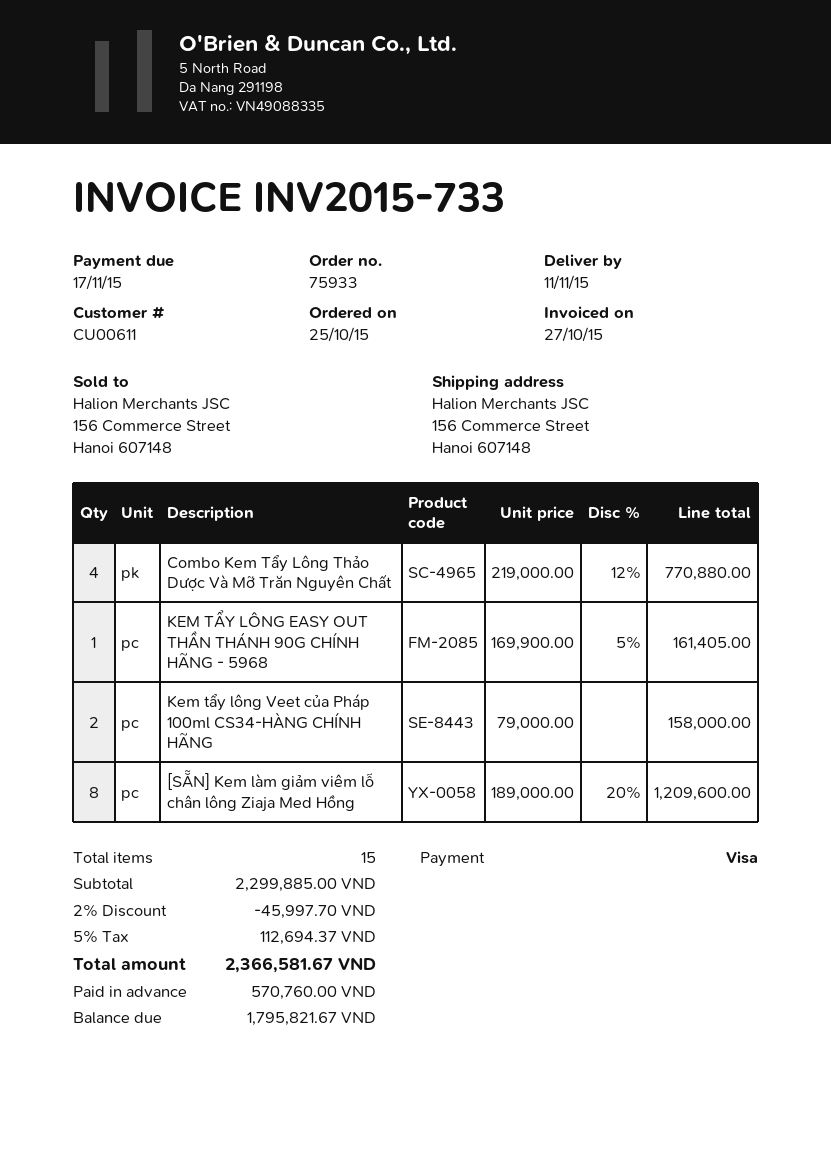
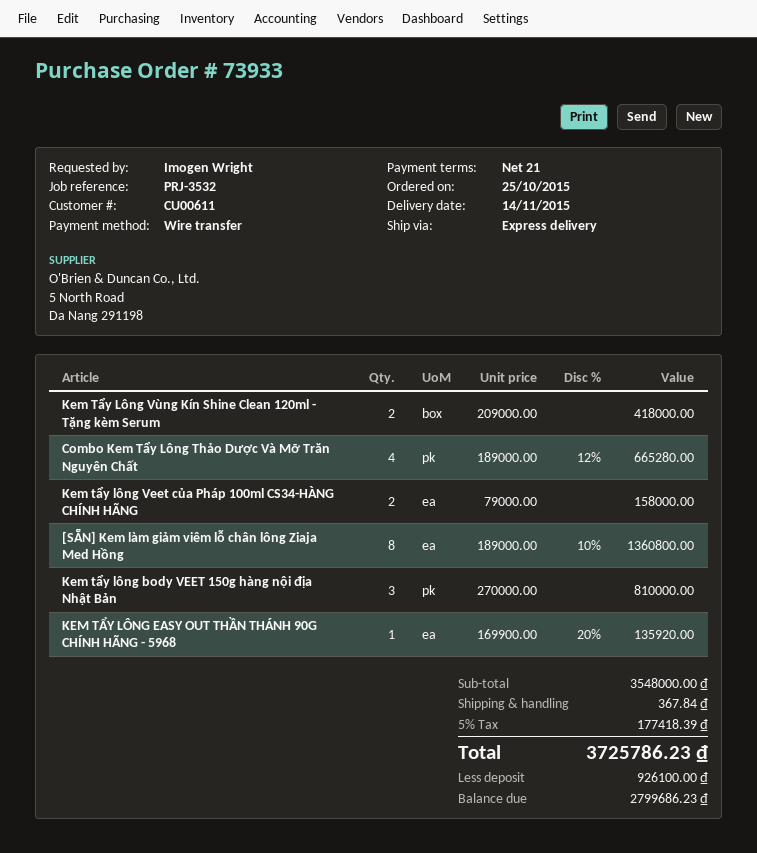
order number: 75933 -> 73933
delivery date: 2015-11-11 -> 2015-11-14
payment method: Visa -> bank transfer
Combo Kem Tẩy Lông Thảo Dược Và Mỡ Trăn Nguyên Chất: 4 x 219000.00 - 12% = 770880.00 -> 4 x 189000.00 - 12% = 665280.00
KEM TẨY LÔNG EASY OUT THẦN THÁNH 90G CHÍNH HÃNG - 5968: 1 x 169900.00 - 5% = 161405.00 -> 1 x 169900.00 - 20% = 135920.00
[SẴN] Kem làm giảm viêm lỗ chân lông Ziaja Med Hồng: 8 x 189000.00 - 20% = 1209600.00 -> 8 x 189000.00 - 10% = 1360800.00
Kem Tẩy Lông Vùng Kín Shine Clean 120ml - Tặng kèm Serum: none -> 2 x 209000.00 = 418000.00
Kem tẩy lông body VEET 150g hàng nội địa Nhật Bản: none -> 3 x 270000.00 = 810000.00
subtotal: 2299885.00 -> 3548000.00
discount: 2% = 45997.70 -> none
shipping: none -> 367.84
tax: 5% = 112694.37 -> 5% = 177418.39
total: 2366581.67 -> 3725786.23
deposit: 570760.00 -> 926100.00
balance: 1795821.67 -> 2799686.23

